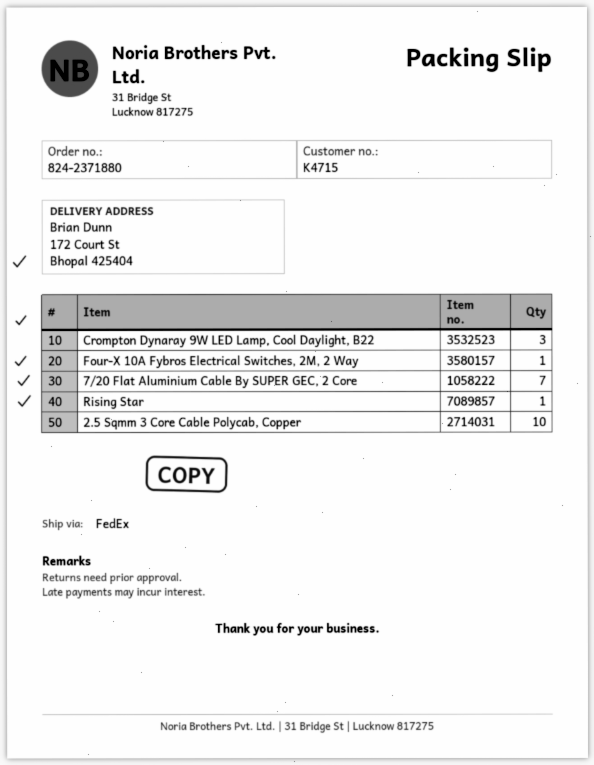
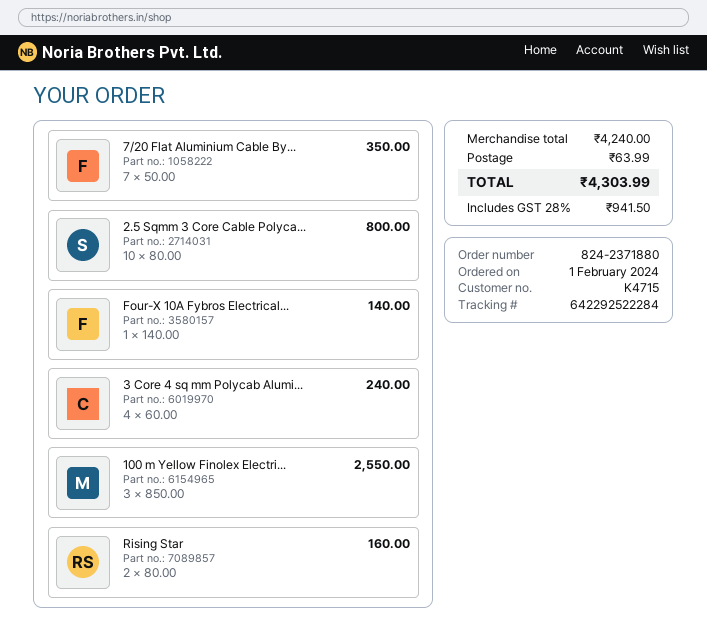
Crompton Dynaray 9W LED Lamp, Cool Daylight, B22: 3 -> none
Rising Star: 1 -> 2
3 Core 4 sq mm Polycab Alumi...: none -> 4
100 m Yellow Finolex Electri...: none -> 3

